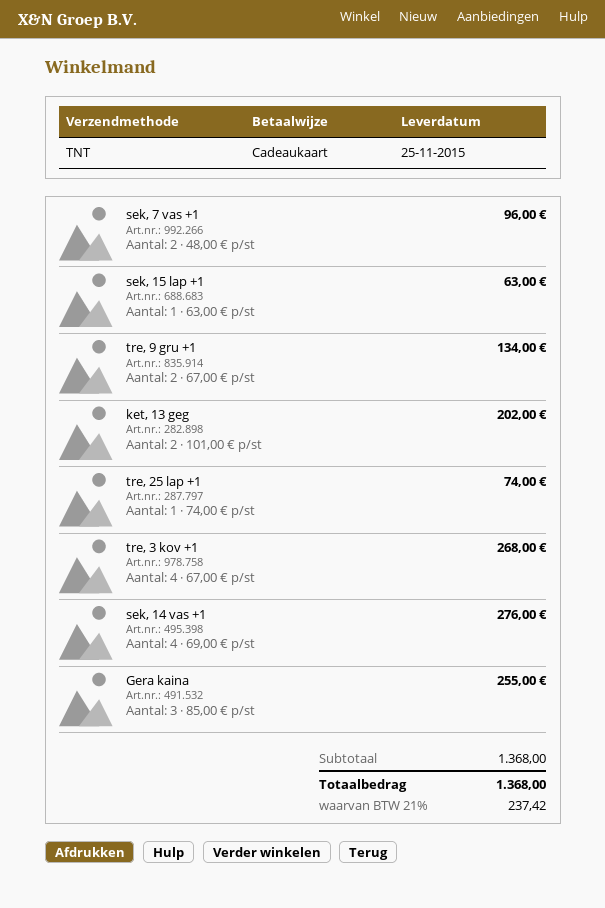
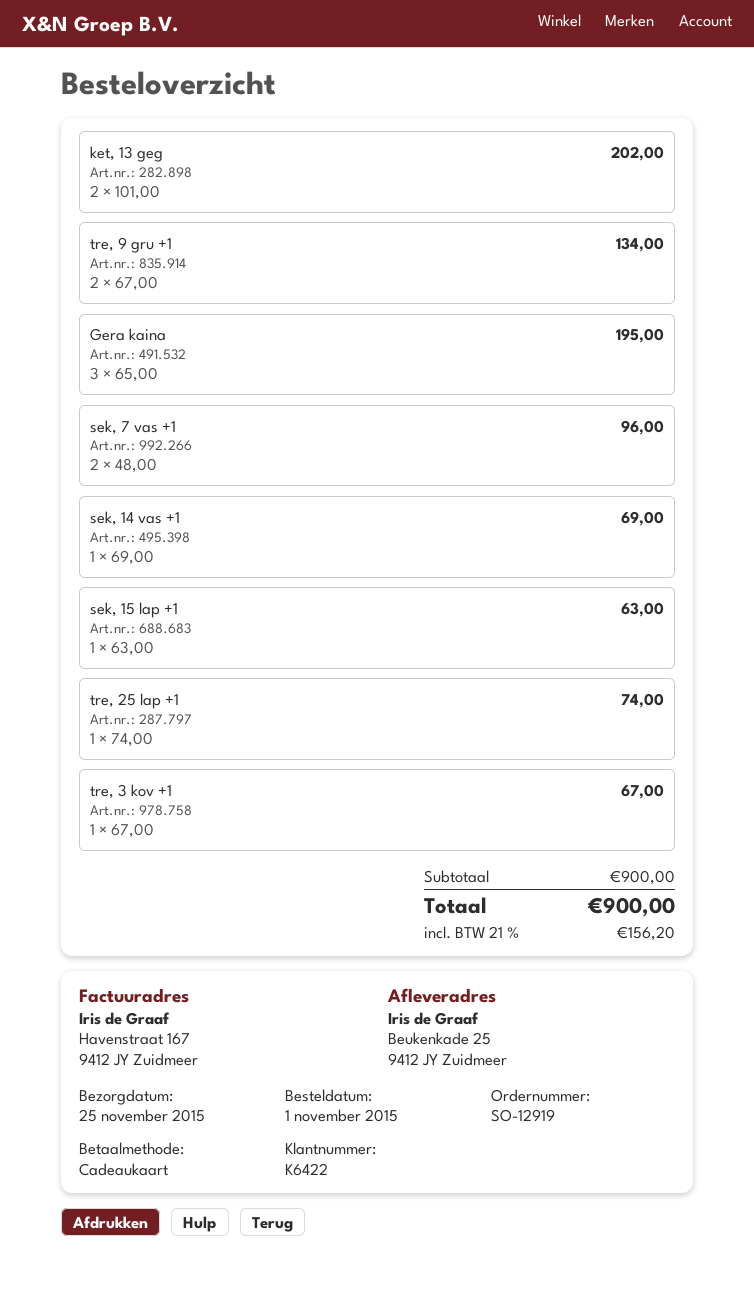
tre, 3 kov +1: 4 x 67.00 = 268.00 -> 1 x 67.00 = 67.00
sek, 14 vas +1: 4 x 69.00 = 276.00 -> 1 x 69.00 = 69.00
Gera kaina: 3 x 85.00 = 255.00 -> 3 x 65.00 = 195.00
subtotal: 1368.00 -> 900.00
tax: 21% = 237.42 -> 21% = 156.20
total: 1368.00 -> 900.00

